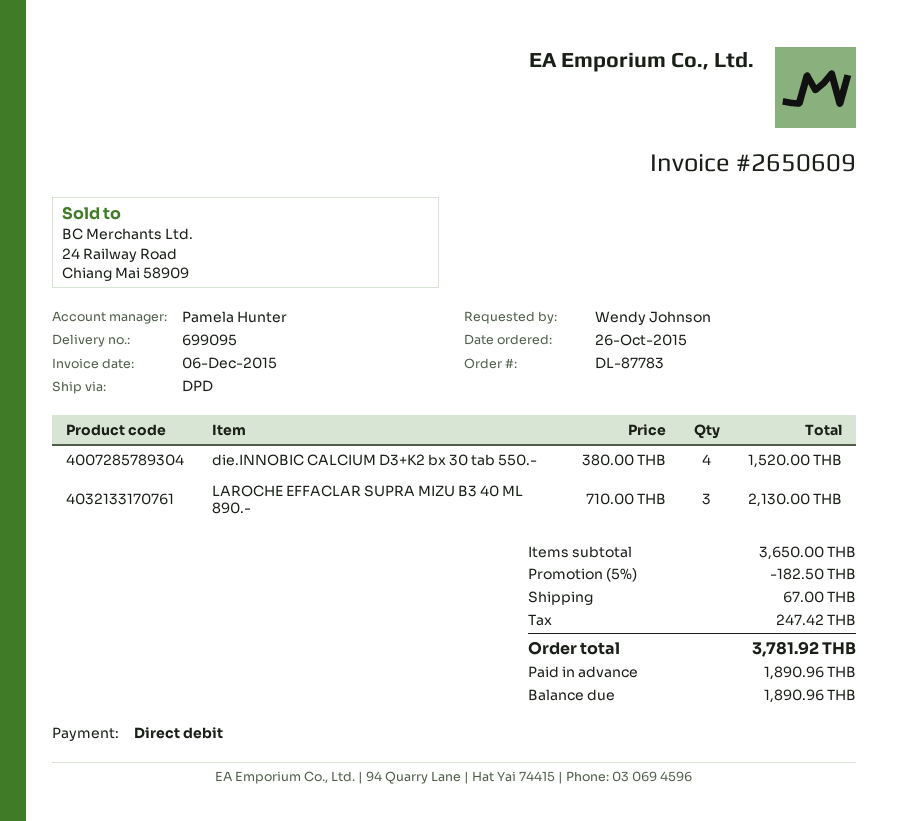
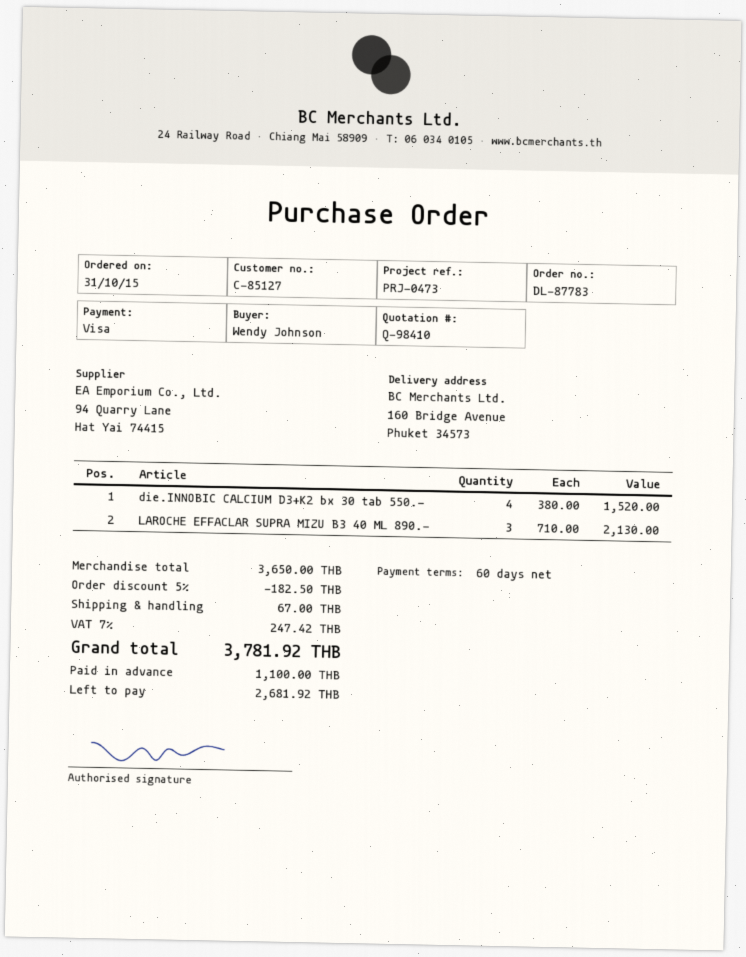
order date: 2015-10-26 -> 2015-10-31
payment method: direct debit -> Visa
deposit: 1890.96 -> 1100.00
balance: 1890.96 -> 2681.92

